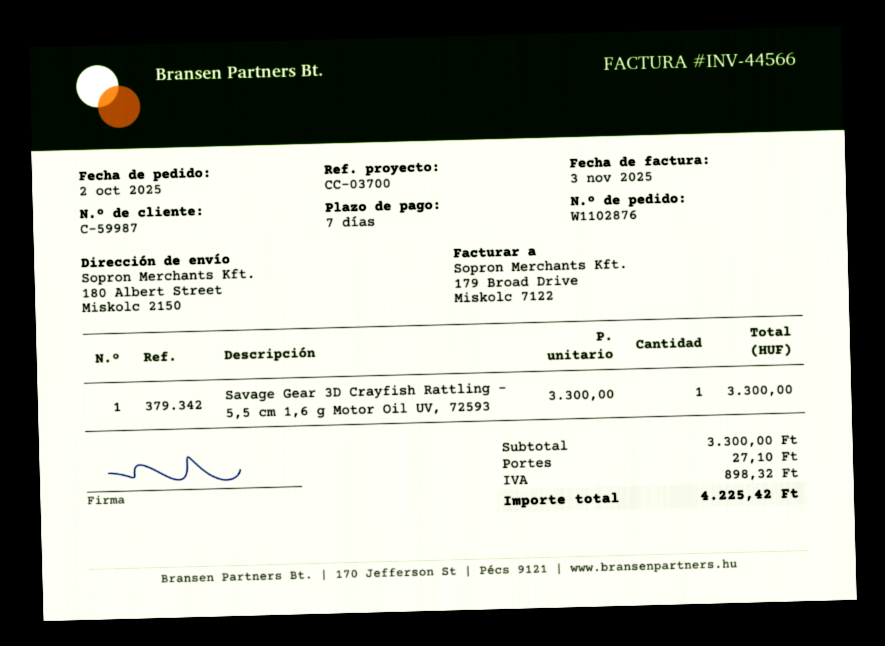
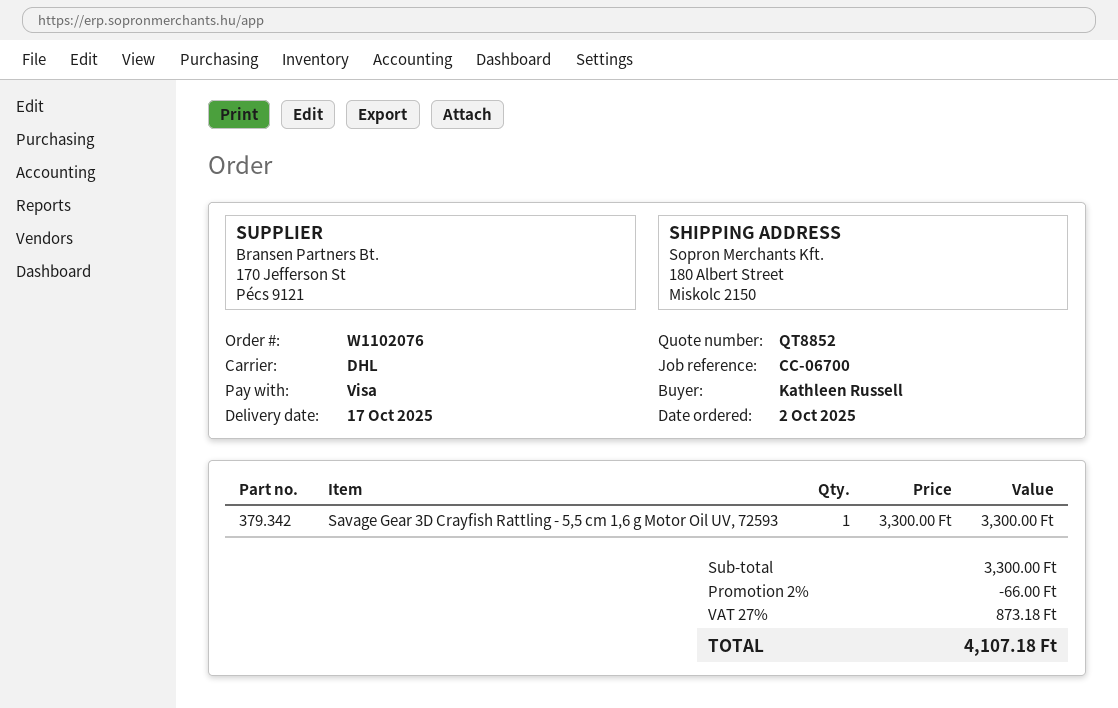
order number: W1102876 -> W1102076
reference: CC-03700 -> CC-06700
discount: none -> 2% = 66.00
shipping: 27.10 -> none
tax: 898.32 -> 873.18
total: 4225.42 -> 4107.18

